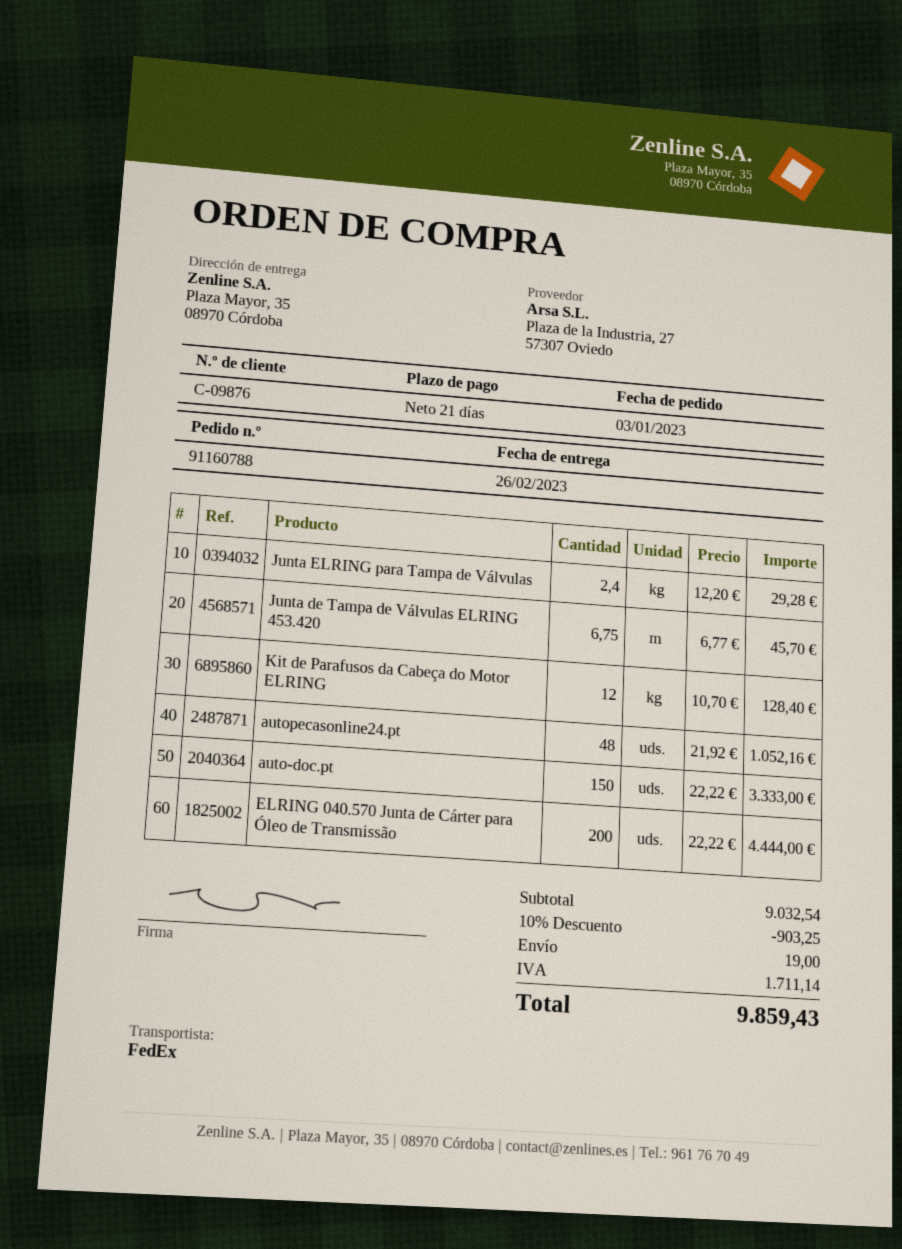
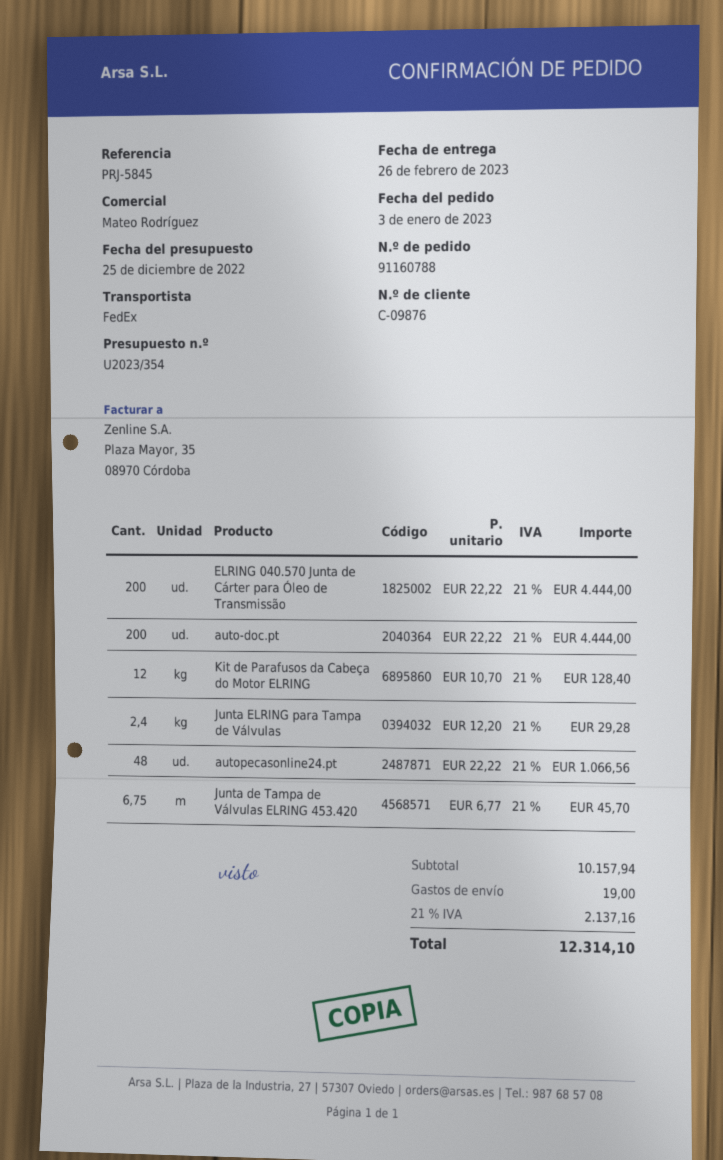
autopecasonline24.pt: 48 x 21.92 = 1052.16 -> 48 x 22.22 = 1066.56
auto-doc.pt: 150 x 22.22 = 3333.00 -> 200 x 22.22 = 4444.00
subtotal: 9032.54 -> 10157.94
discount: 10% = 903.25 -> none
tax: 1711.14 -> 2137.16
total: 9859.43 -> 12314.10

